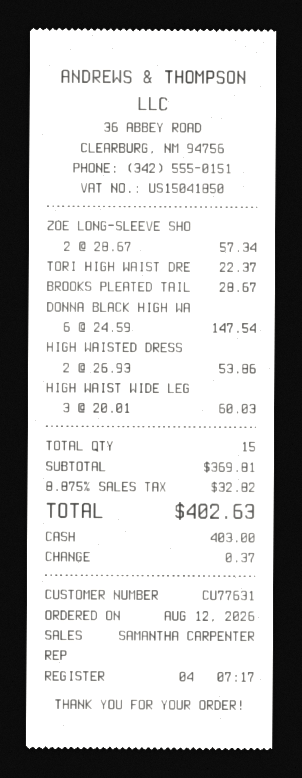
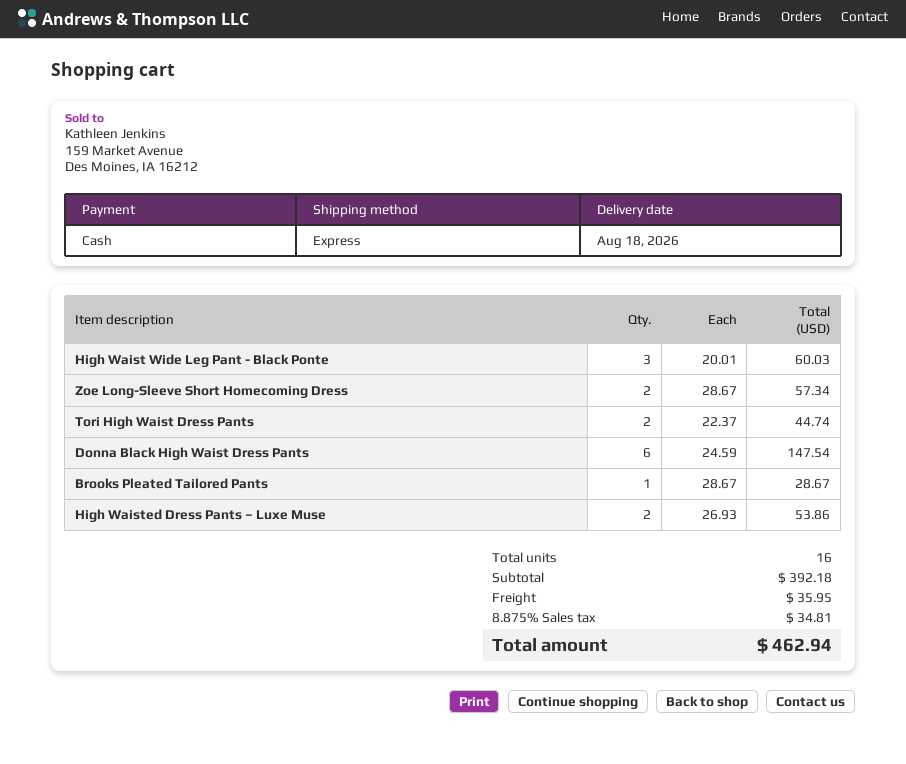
TORI HIGH WAIST DRE: 1 x 22.37 = 22.37 -> 2 x 22.37 = 44.74
total quantity: 15 -> 16
subtotal: 369.81 -> 392.18
shipping: none -> 35.95
tax: 8.875% = 32.82 -> 8.875% = 34.81
total: 402.63 -> 462.94

